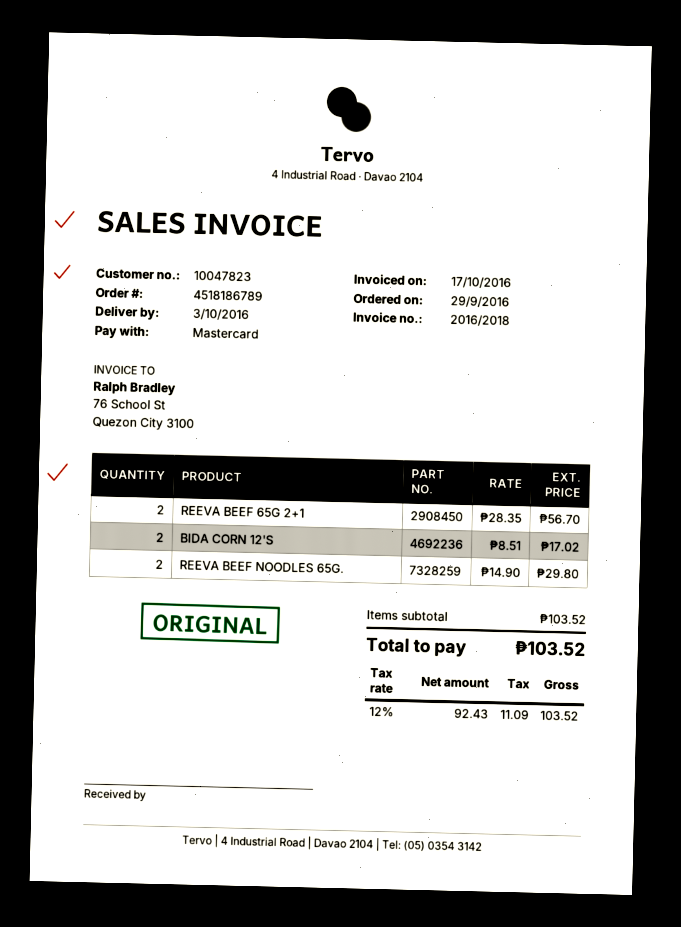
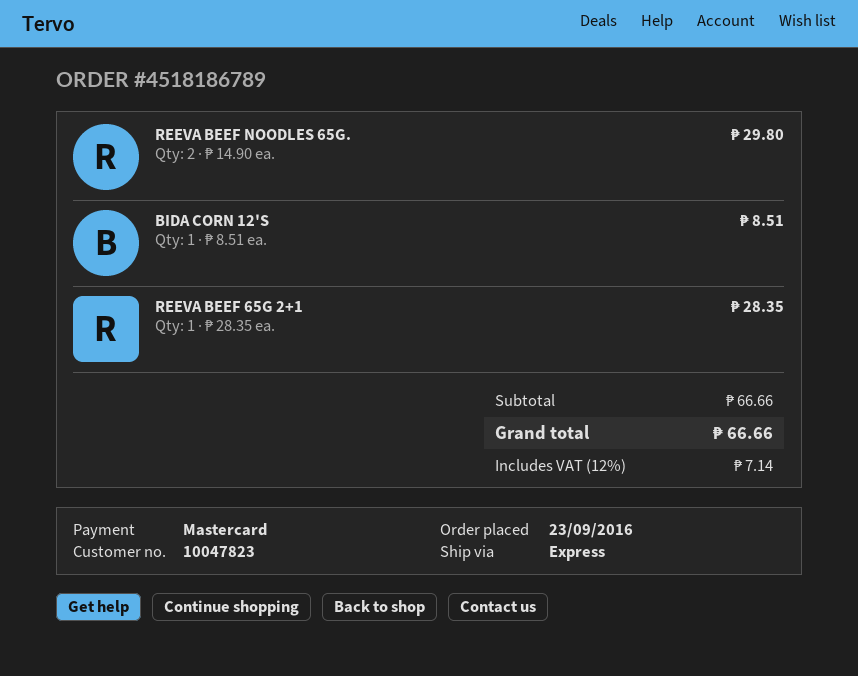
order date: 2016-09-29 -> 2016-09-23
REEVA BEEF 65G 2+1: 2 x 28.35 = 56.70 -> 1 x 28.35 = 28.35
BIDA CORN 12'S: 2 x 8.51 = 17.02 -> 1 x 8.51 = 8.51
subtotal: 103.52 -> 66.66
tax: 12% = 11.09 -> 12% = 7.14
total: 103.52 -> 66.66

